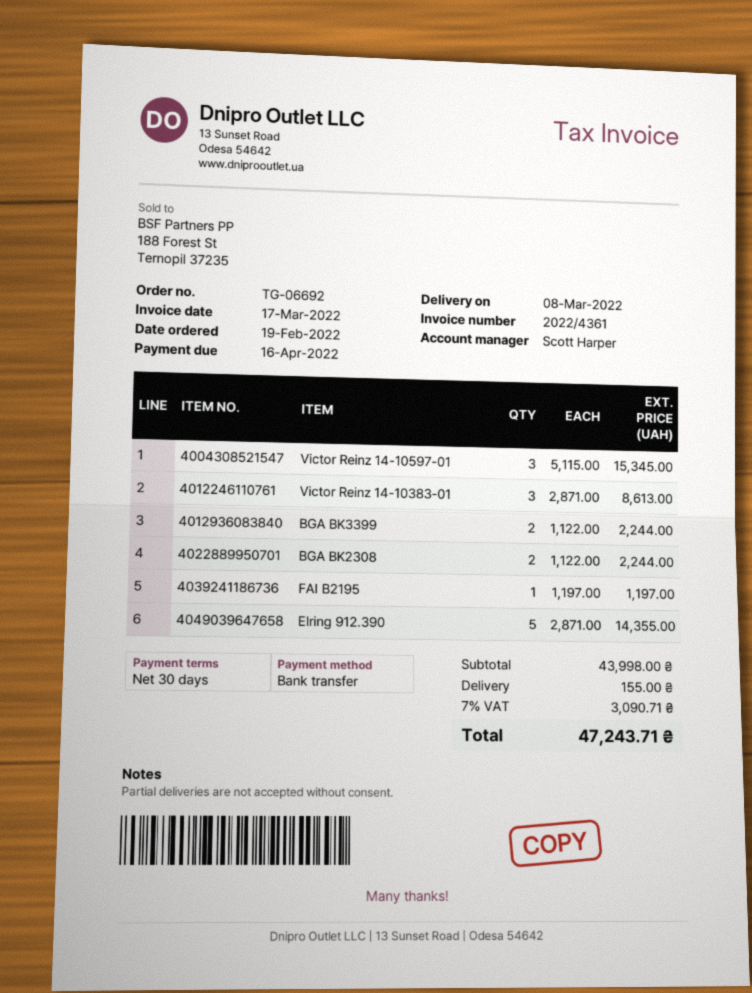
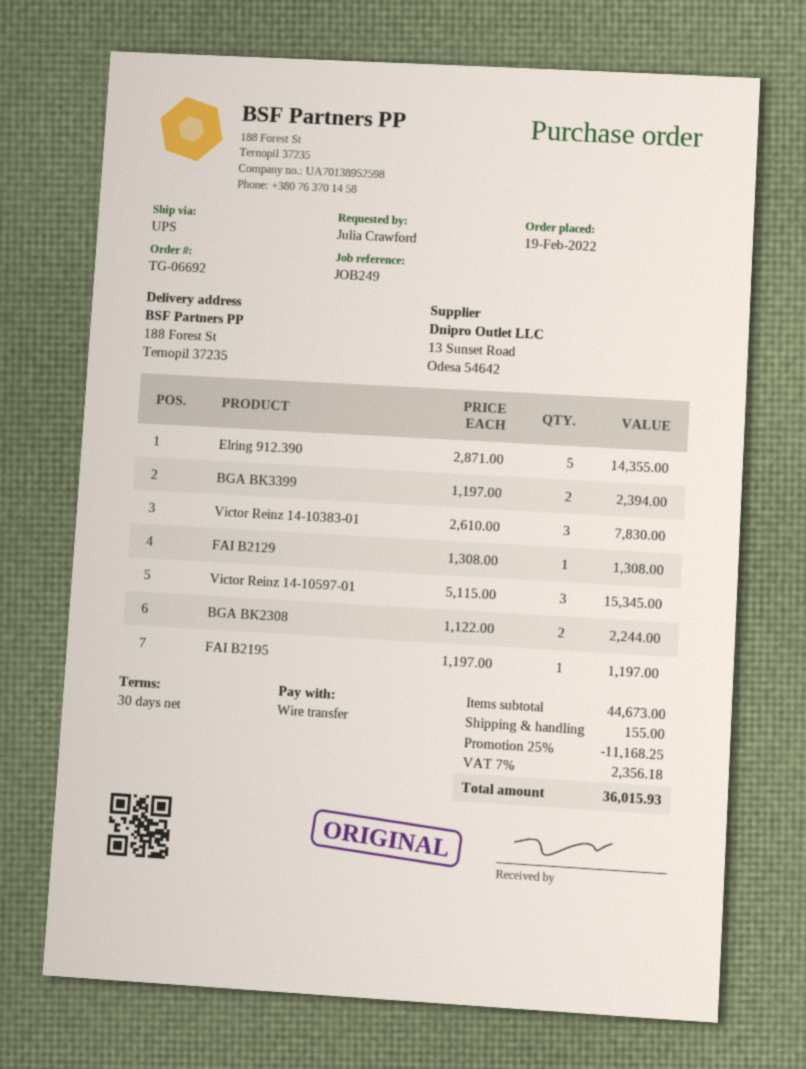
Victor Reinz 14-10383-01: 3 x 2871.00 = 8613.00 -> 3 x 2610.00 = 7830.00
BGA BK3399: 2 x 1122.00 = 2244.00 -> 2 x 1197.00 = 2394.00
FAI B2129: none -> 1 x 1308.00 = 1308.00
subtotal: 43998.00 -> 44673.00
discount: none -> 25% = 11168.25
tax: 7% = 3090.71 -> 7% = 2356.18
total: 47243.71 -> 36015.93

